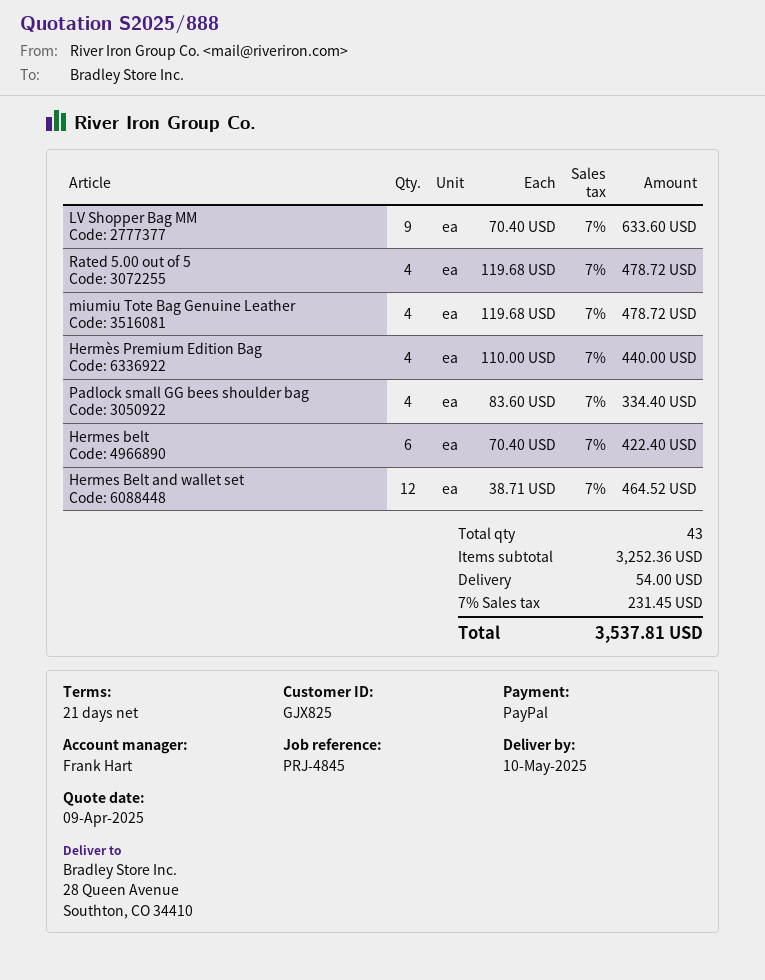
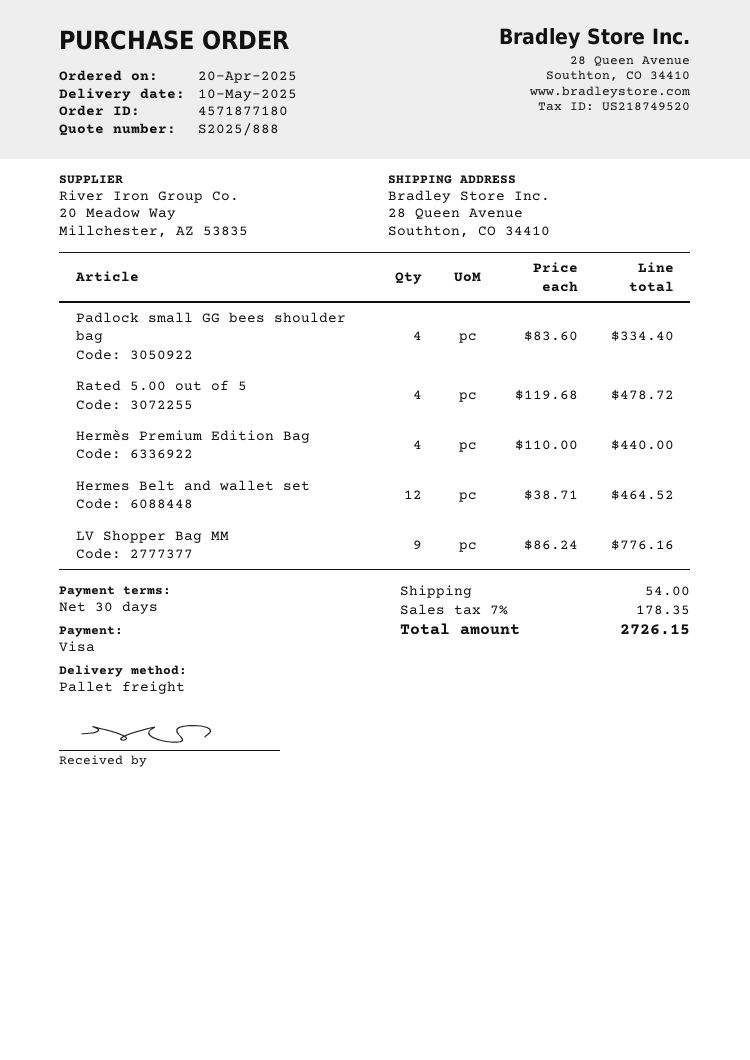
payment terms: 21 days -> 30 days
payment method: PayPal -> Visa
LV Shopper Bag MM: 9 x 70.40 = 633.60 -> 9 x 86.24 = 776.16
miumiu Tote Bag Genuine Leather: 4 x 119.68 = 478.72 -> none
Hermes belt: 6 x 70.40 = 422.40 -> none
tax: 7% = 231.45 -> 7% = 178.35
total: 3537.81 -> 2726.15

